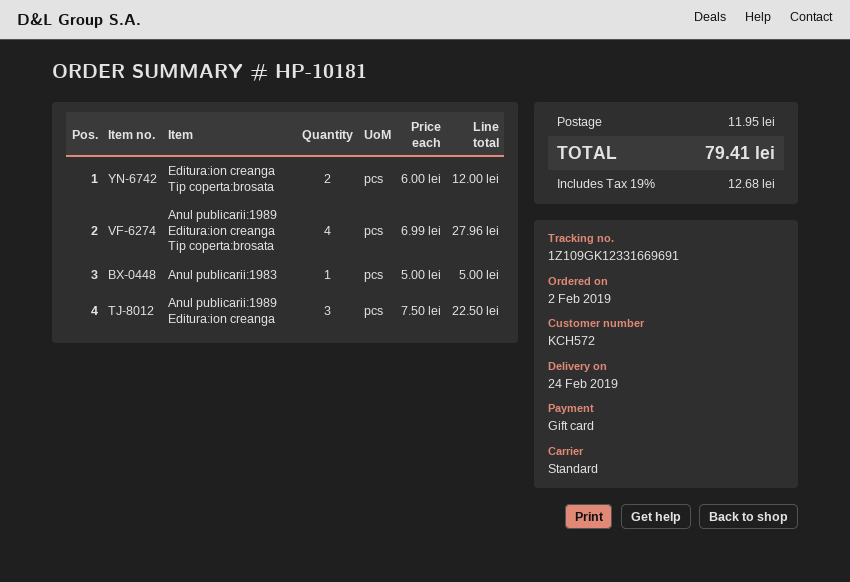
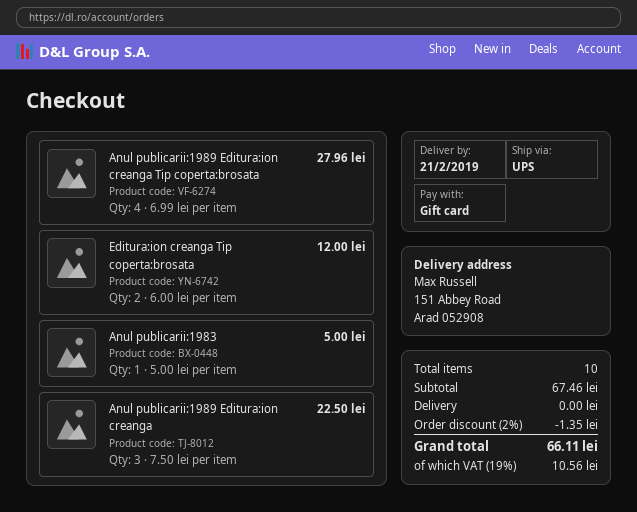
delivery date: 2019-02-24 -> 2019-02-21
shipping method: standard -> UPS
discount: none -> 2% = 1.35
shipping: 11.95 -> 0.00
tax: 19% = 12.68 -> 19% = 10.56
total: 79.41 -> 66.11

